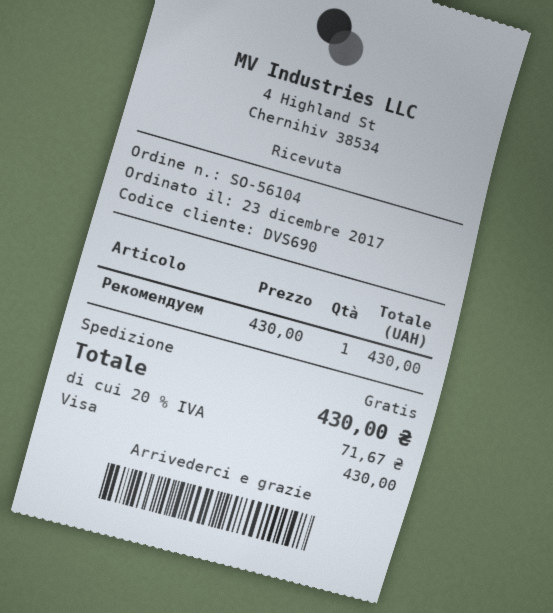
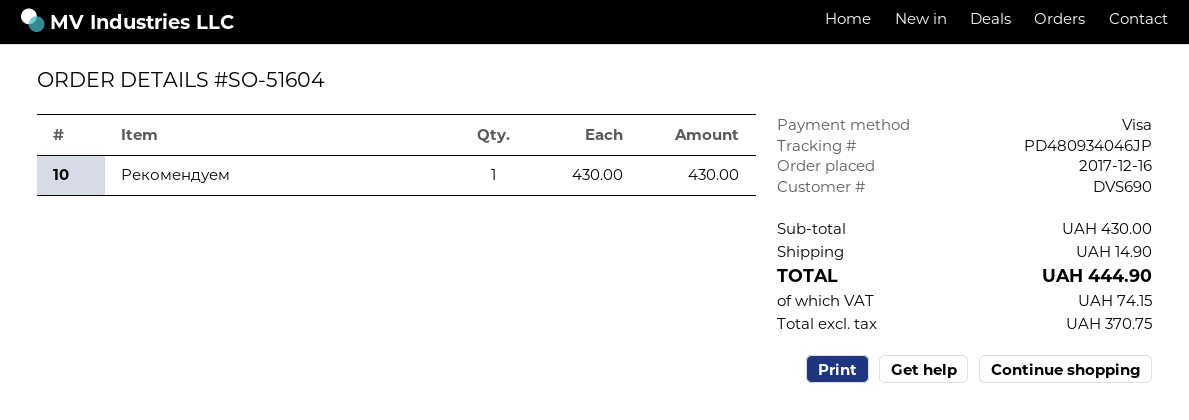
order number: SO-56104 -> SO-51604
order date: 2017-12-23 -> 2017-12-16
shipping: 0.00 -> 14.90
tax: 71.67 -> 74.15
total: 430.00 -> 444.90

